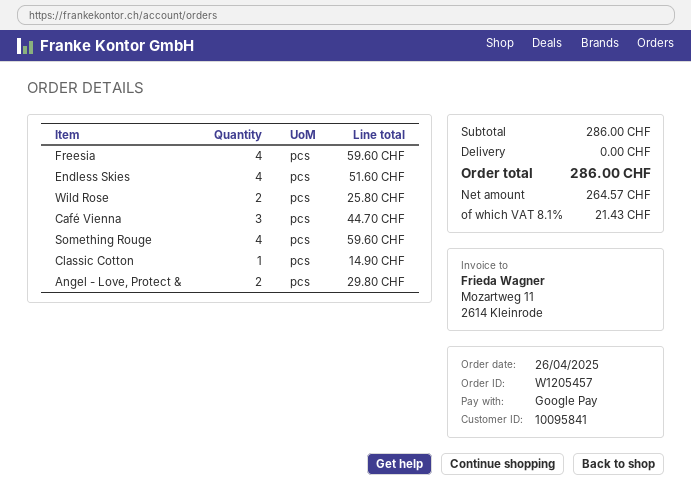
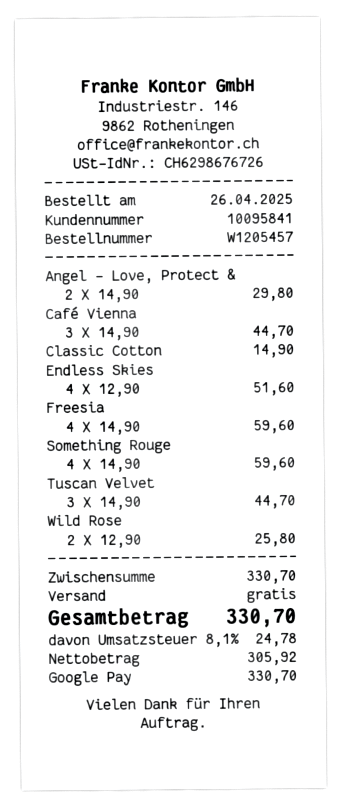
Tuscan Velvet: none -> 3 for 44.70
subtotal: 286.00 -> 330.70
net: 264.57 -> 305.92
tax: 8.1% = 21.43 -> 8.1% = 24.78
total: 286.00 -> 330.70

